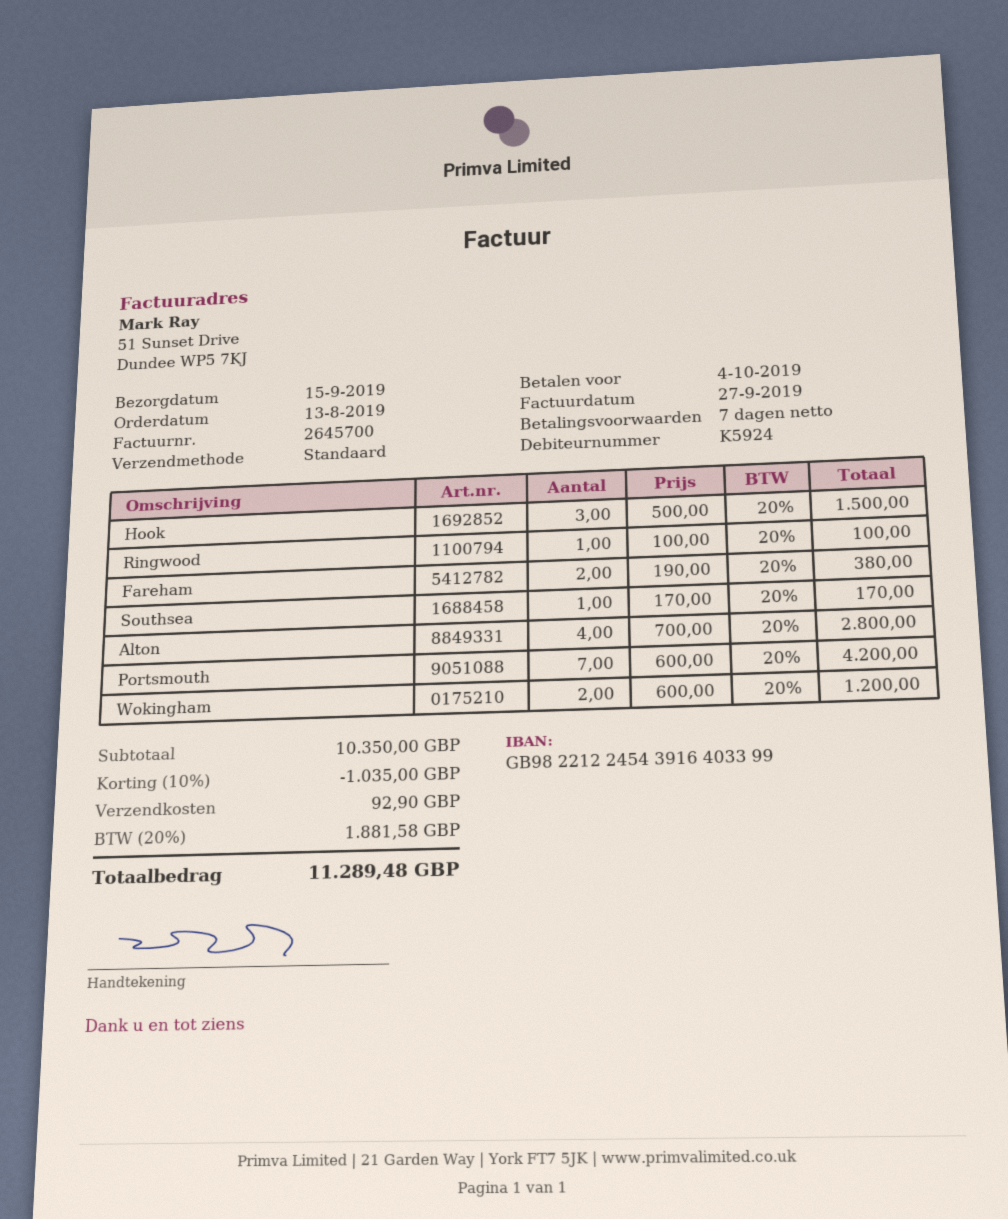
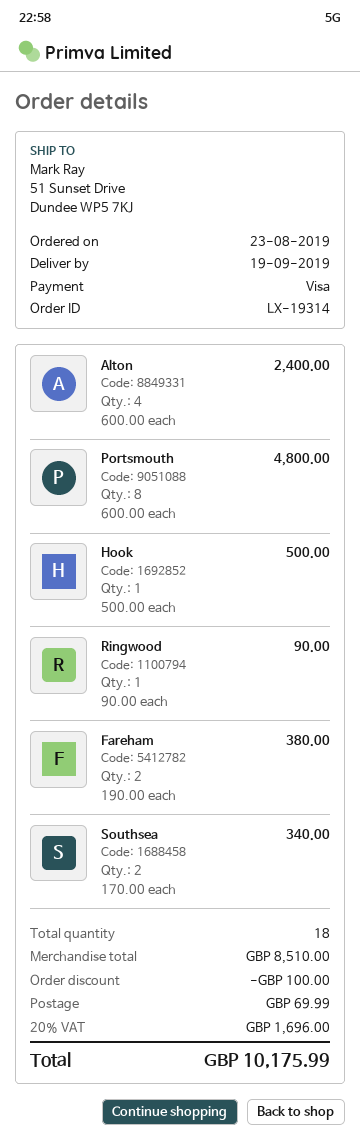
order date: 2019-08-13 -> 2019-08-23
delivery date: 2019-09-15 -> 2019-09-19
Hook: 3 x 500.00 = 1500.00 -> 1 x 500.00 = 500.00
Ringwood: 1 x 100.00 = 100.00 -> 1 x 90.00 = 90.00
Southsea: 1 x 170.00 = 170.00 -> 2 x 170.00 = 340.00
Alton: 4 x 700.00 = 2800.00 -> 4 x 600.00 = 2400.00
Portsmouth: 7 x 600.00 = 4200.00 -> 8 x 600.00 = 4800.00
Wokingham: 2 x 600.00 = 1200.00 -> none
subtotal: 10350.00 -> 8510.00
discount: 1035.00 -> 100.00
shipping: 92.90 -> 69.99
tax: 20% = 1881.58 -> 20% = 1696.00
total: 11289.48 -> 10175.99

